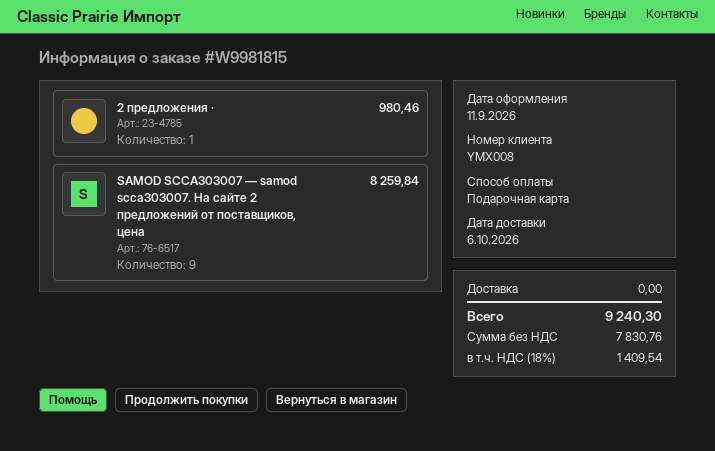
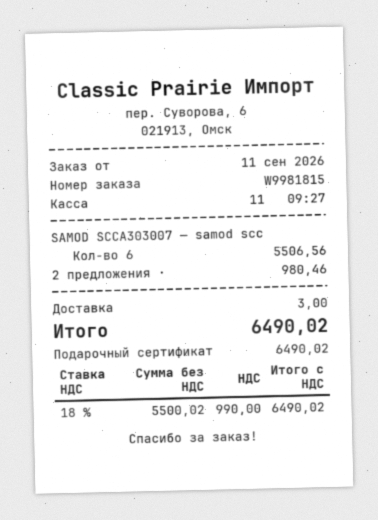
SAMOD SCCA303007 — samod scca303007. На сайте 2 предложений от поставщиков, цена: 9 for 8259.84 -> 6 for 5506.56
shipping: 0.00 -> 3.00
net: 7830.76 -> 5500.02
tax: 18% = 1409.54 -> 18% = 990.00
total: 9240.30 -> 6490.02

